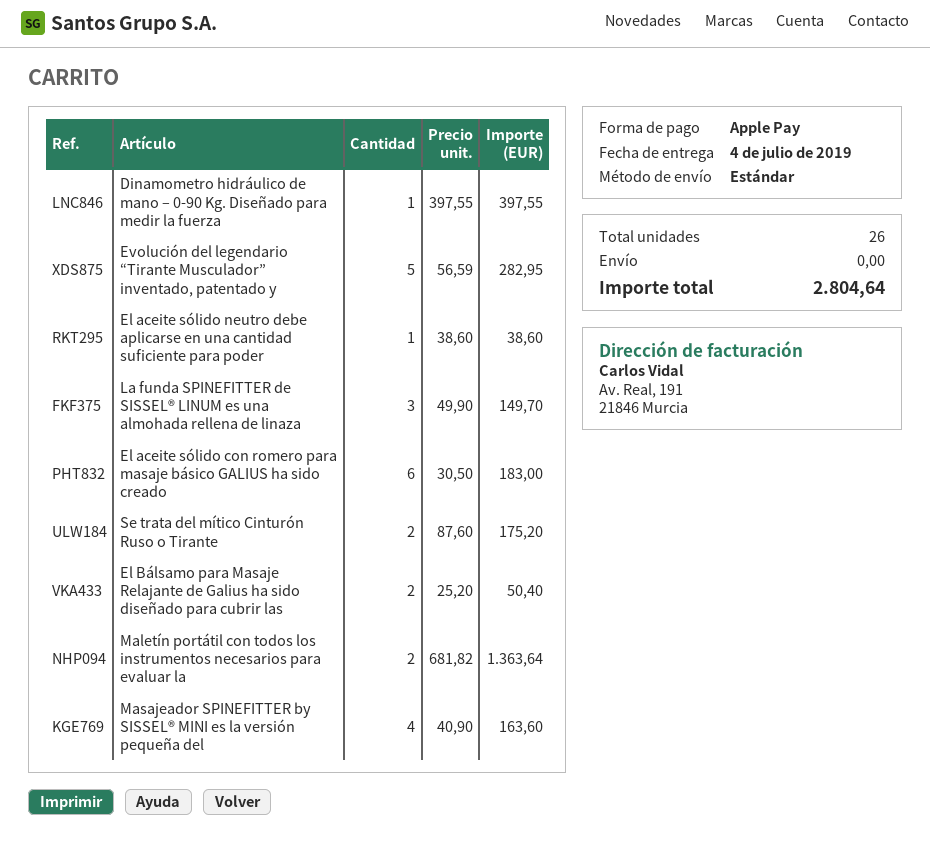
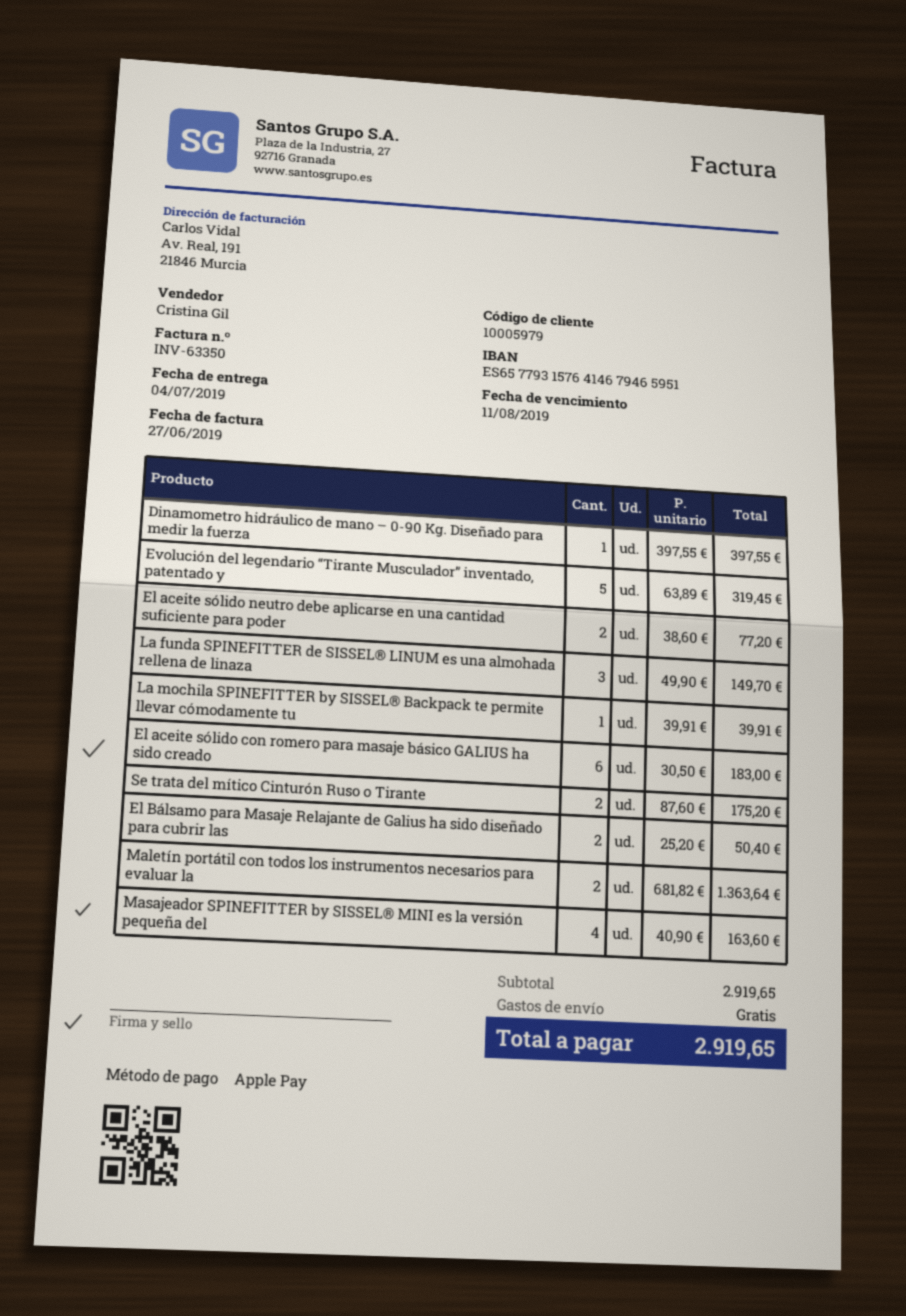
Evolución del legendario “Tirante Musculador” inventado, patentado y: 5 x 56.59 = 282.95 -> 5 x 63.89 = 319.45
El aceite sólido neutro debe aplicarse en una cantidad suficiente para poder: 1 x 38.60 = 38.60 -> 2 x 38.60 = 77.20
La mochila SPINEFITTER by SISSEL® Backpack te permite llevar cómodamente tu: none -> 1 x 39.91 = 39.91
total: 2804.64 -> 2919.65

